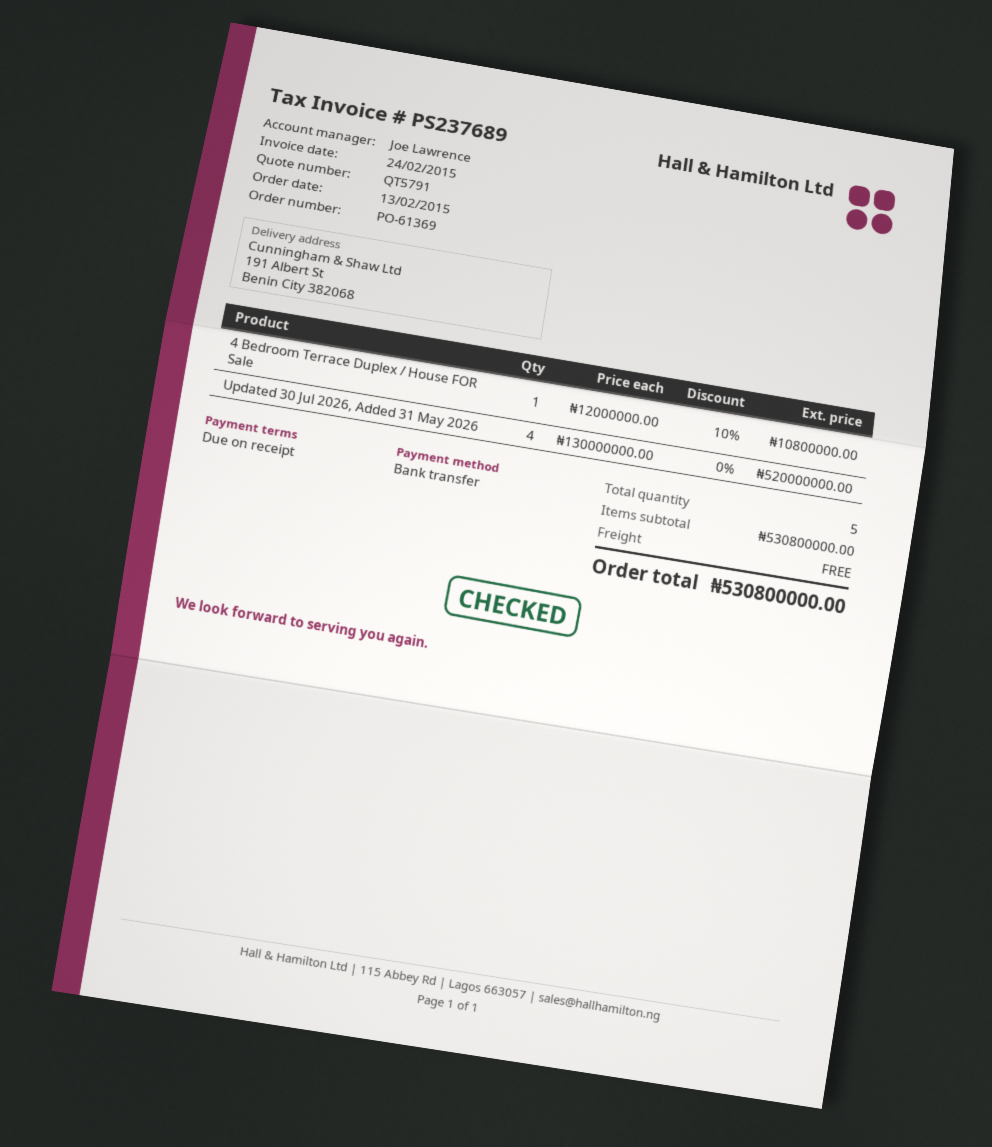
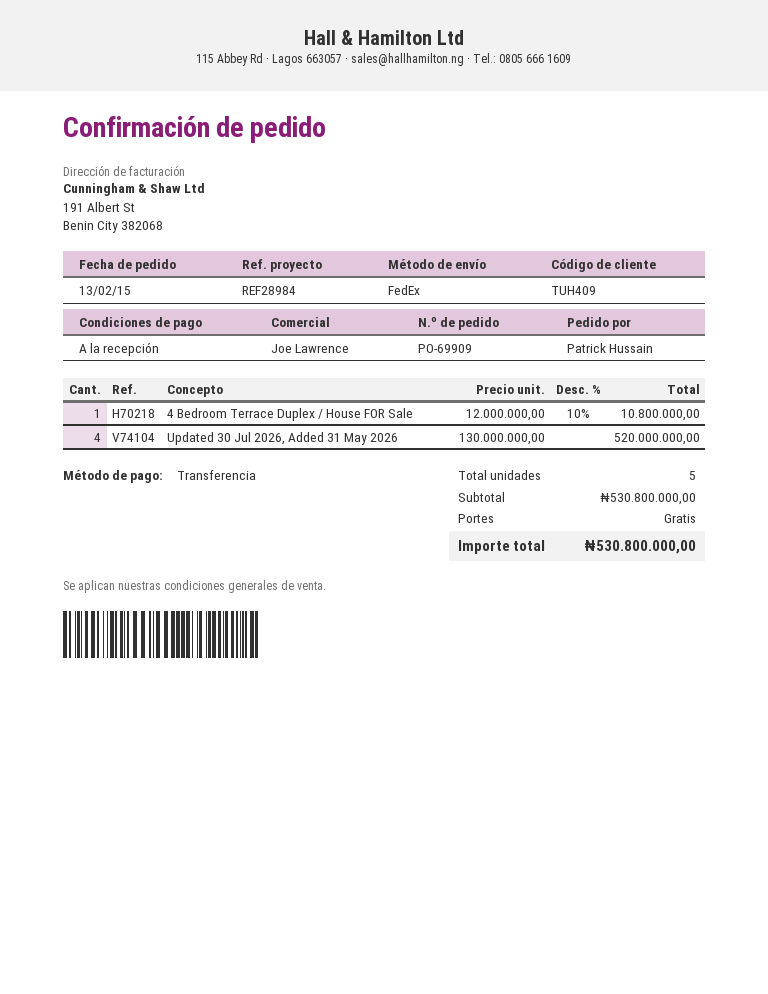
order number: PO-61369 -> PO-69909

